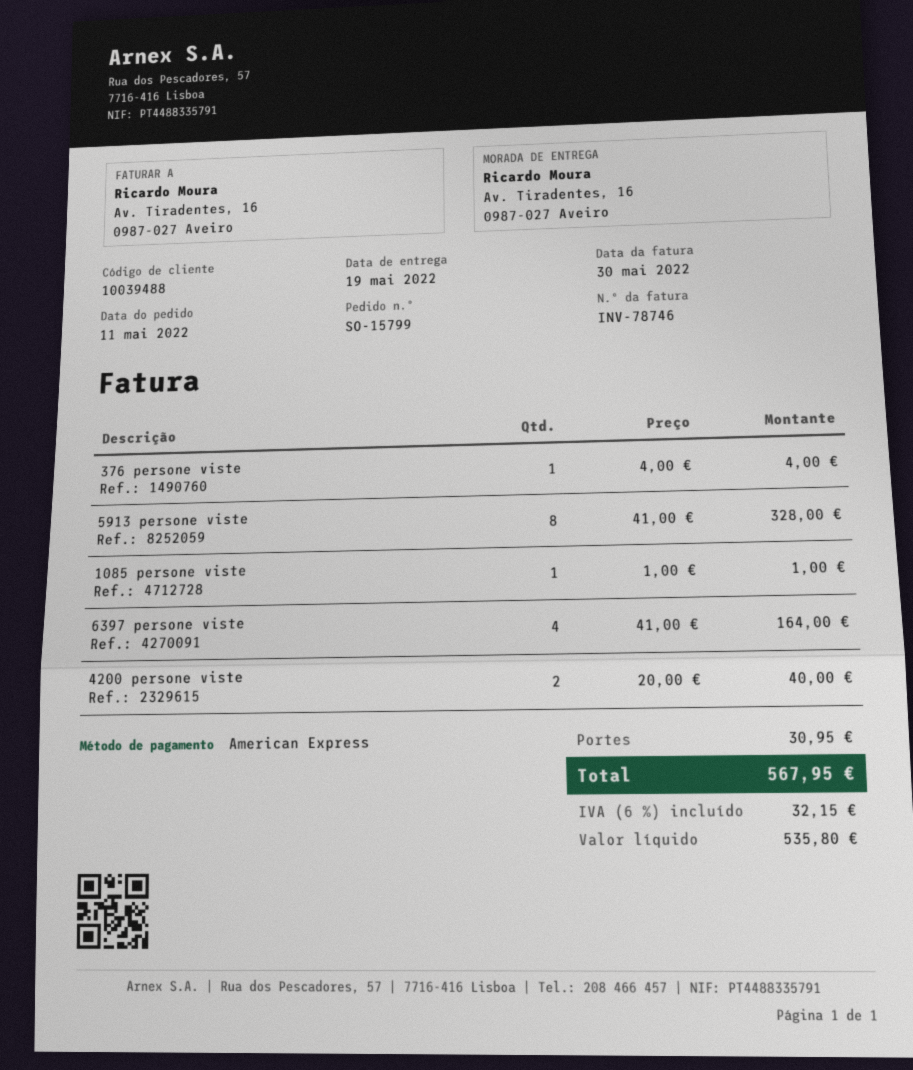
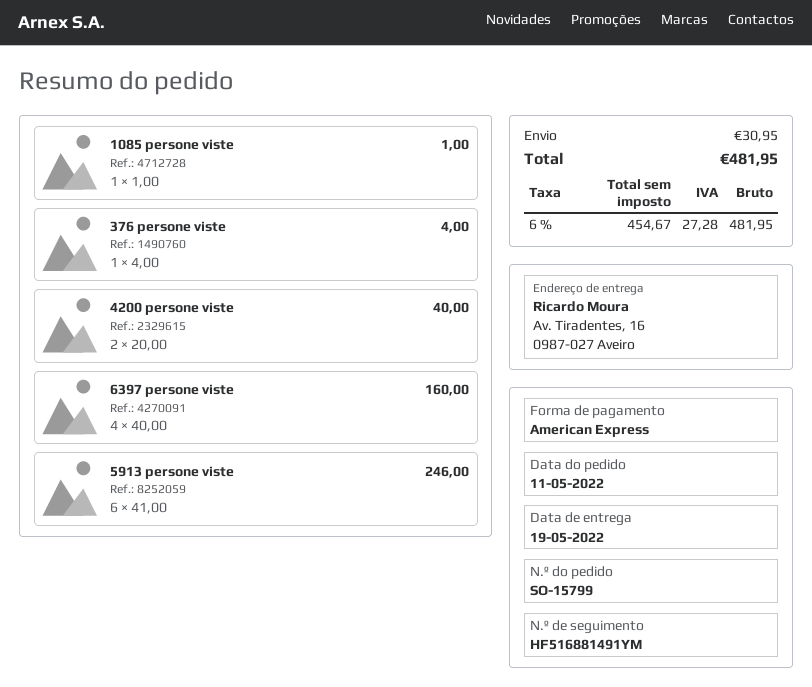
5913 persone viste: 8 x 41.00 = 328.00 -> 6 x 41.00 = 246.00
6397 persone viste: 4 x 41.00 = 164.00 -> 4 x 40.00 = 160.00
net: 535.80 -> 454.67
tax: 6% = 32.15 -> 6% = 27.28
total: 567.95 -> 481.95

